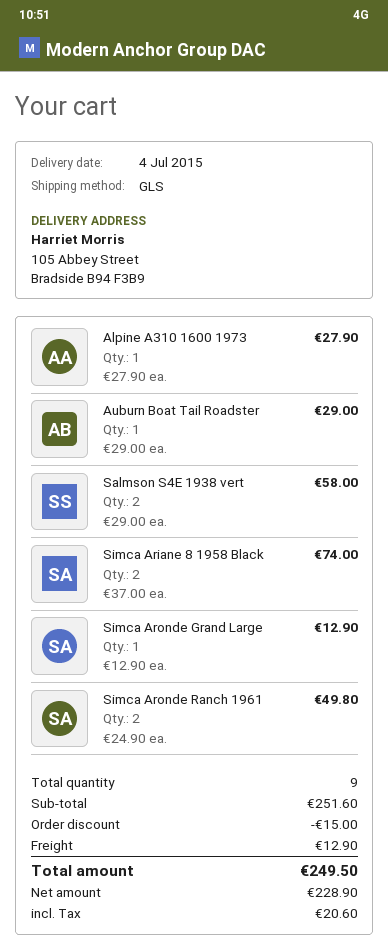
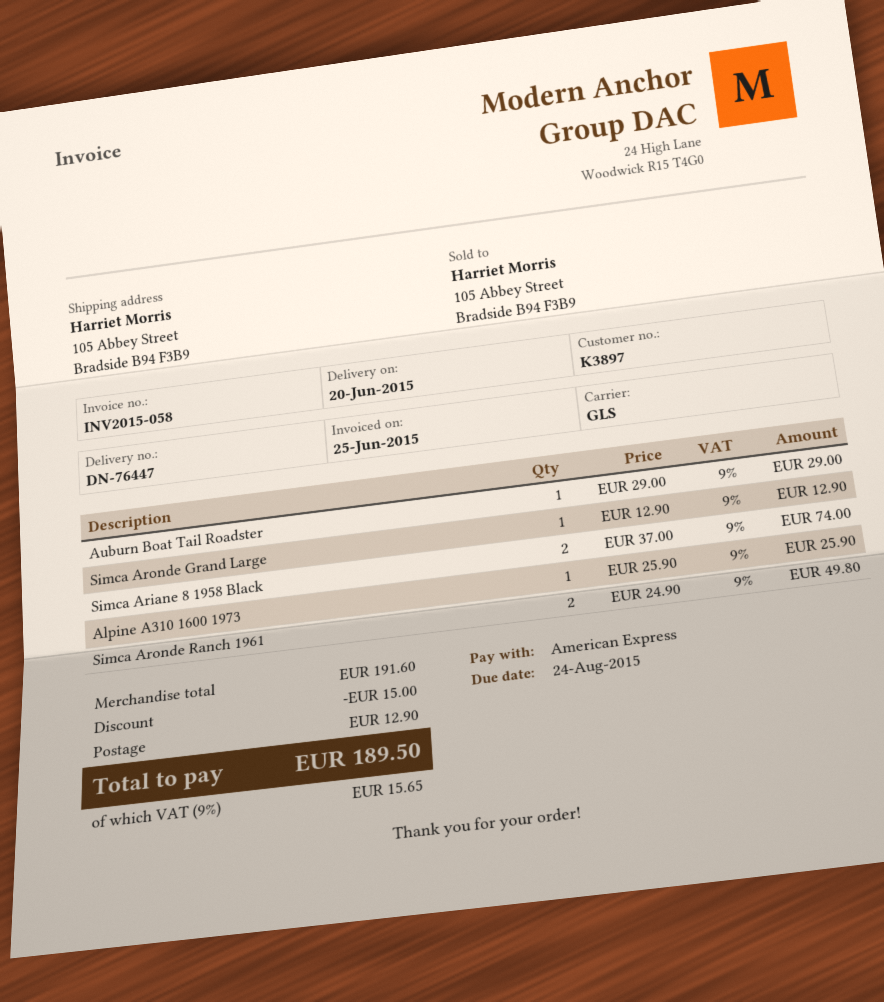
delivery date: 2015-07-04 -> 2015-06-20
Alpine A310 1600 1973: 1 x 27.90 = 27.90 -> 1 x 25.90 = 25.90
Salmson S4E 1938 vert: 2 x 29.00 = 58.00 -> none
subtotal: 251.60 -> 191.60
tax: 20.60 -> 15.65
total: 249.50 -> 189.50

